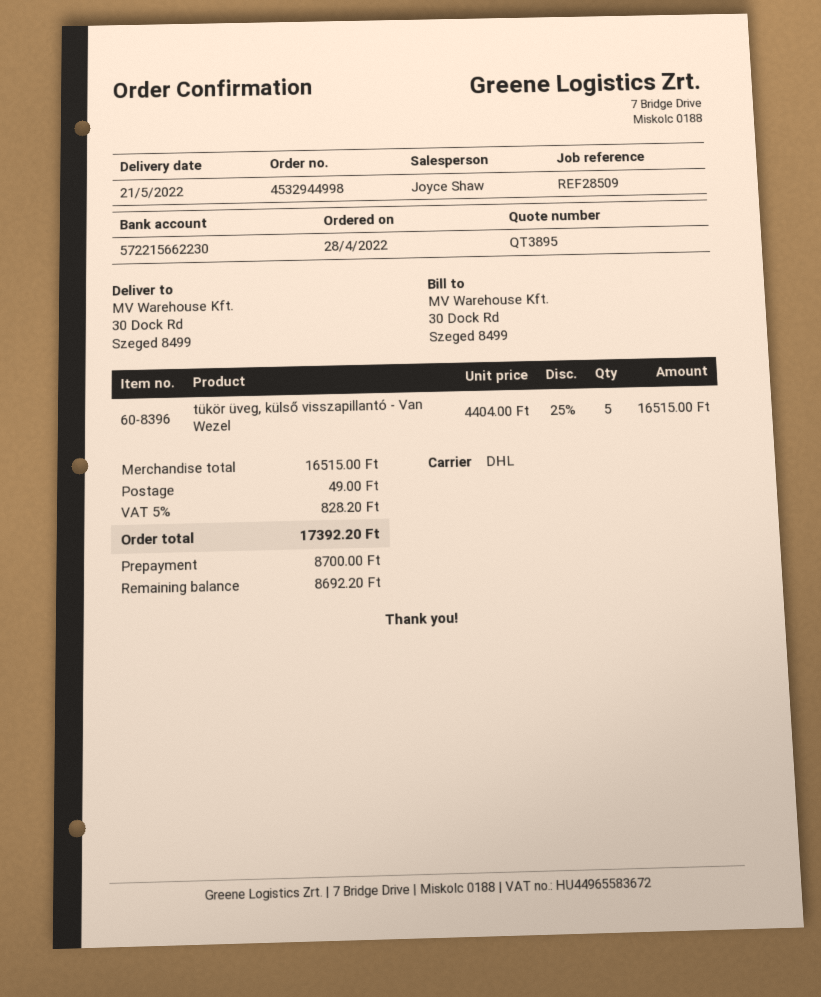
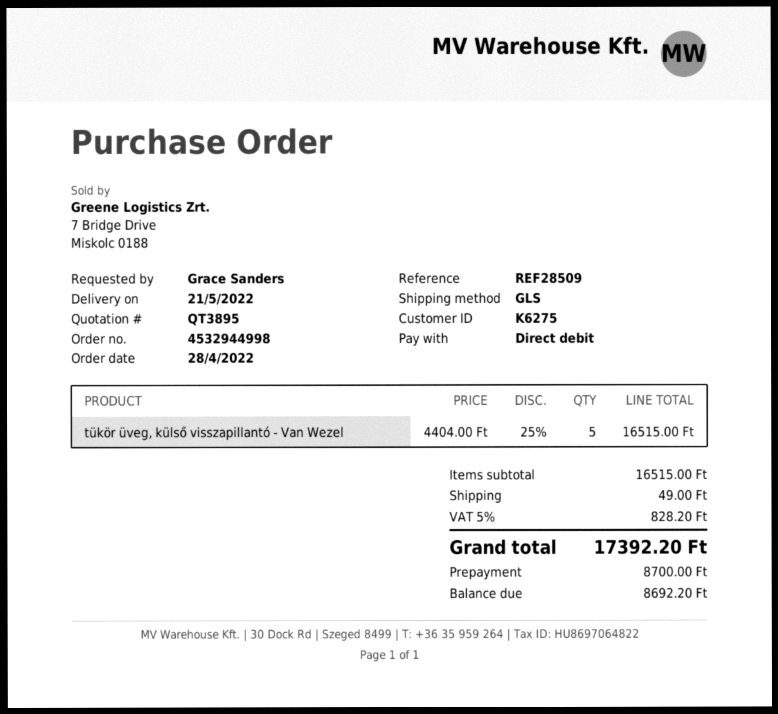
shipping method: DHL -> GLS

